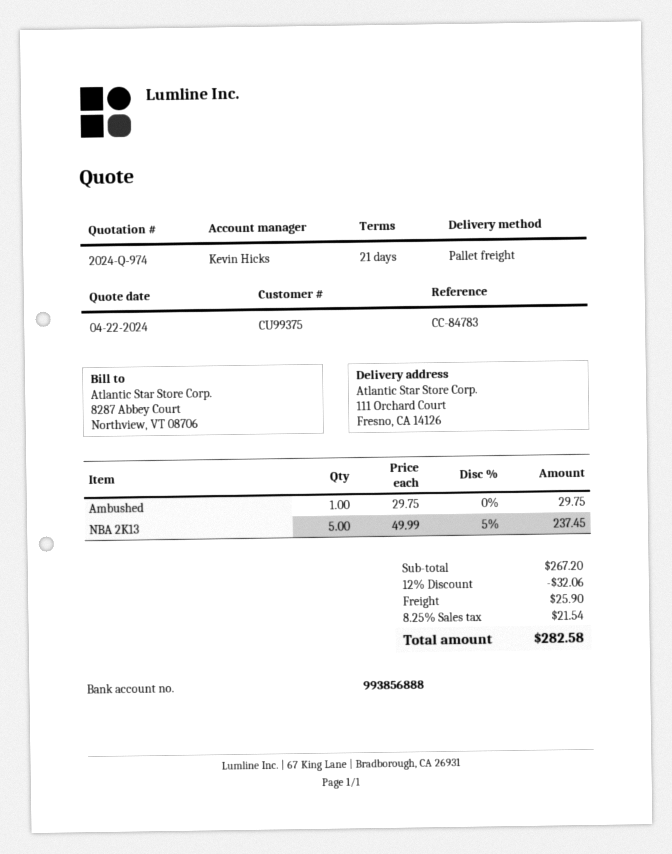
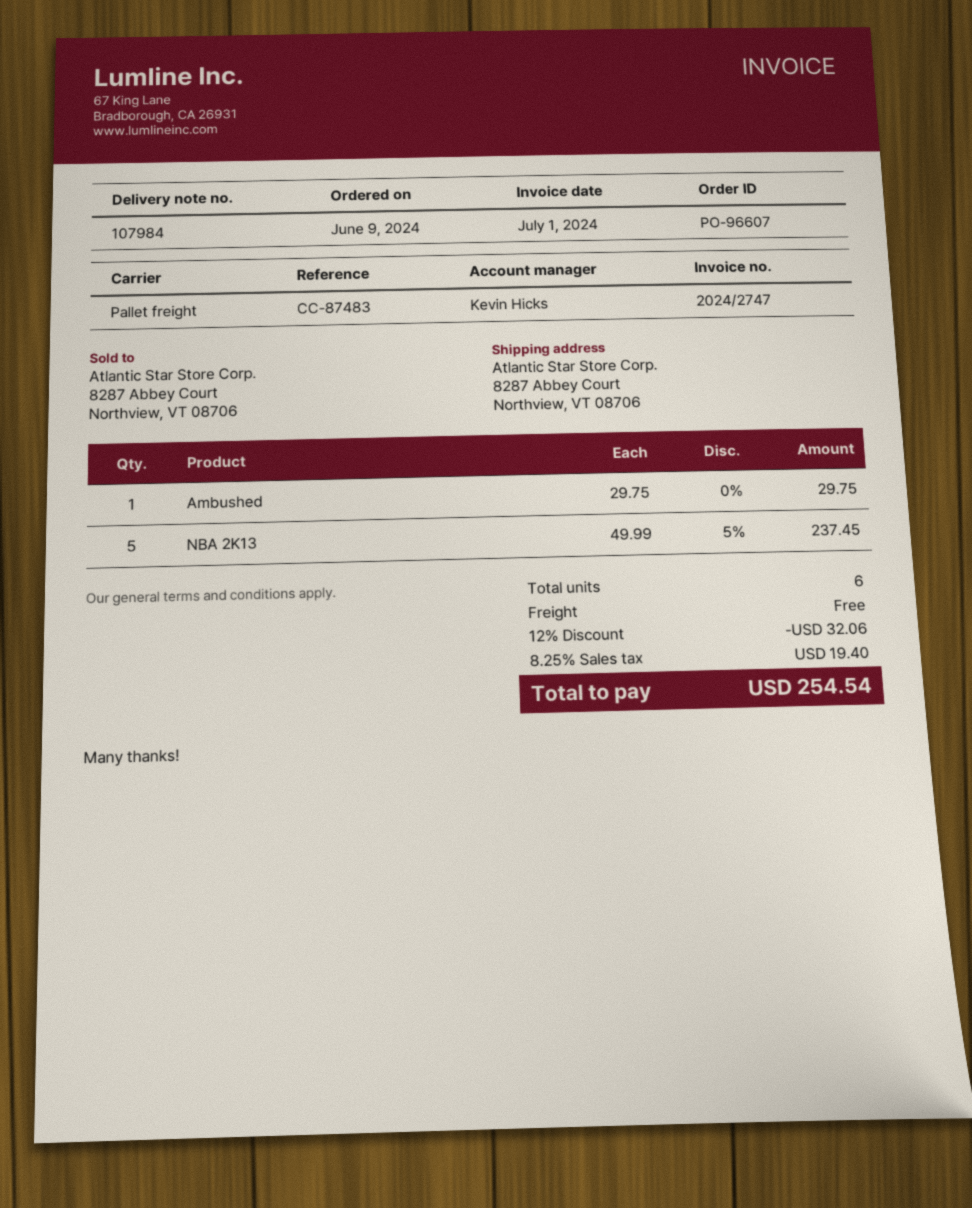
reference: CC-84783 -> CC-87483
ship to: 111 Orchard Court, Fresno, CA 14126 -> 8287 Abbey Court, Northview, VT 08706
shipping: 25.90 -> 0.00
tax: 8.25% = 21.54 -> 8.25% = 19.40
total: 282.58 -> 254.54

